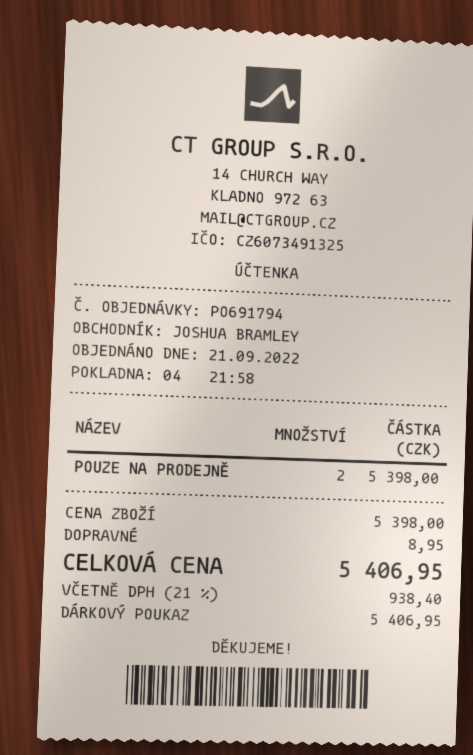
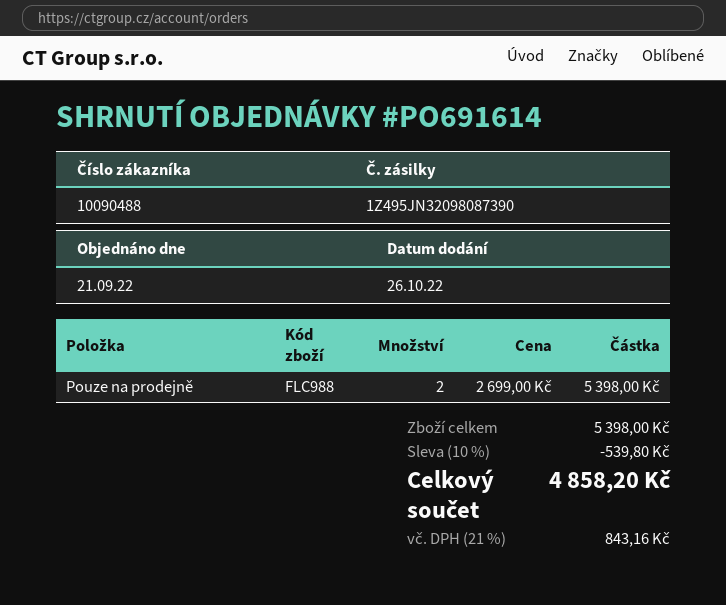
order number: PO691794 -> PO691614
discount: none -> 10% = 539.80
shipping: 8.95 -> none
tax: 21% = 938.40 -> 21% = 843.16
total: 5406.95 -> 4858.20

